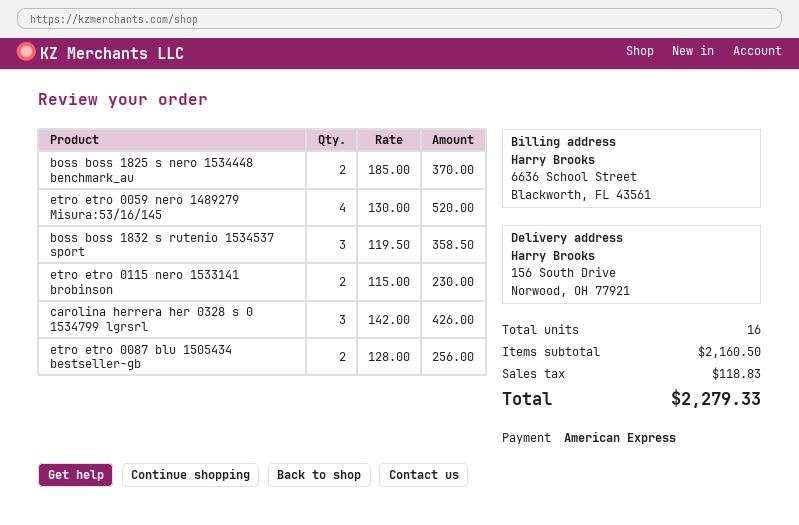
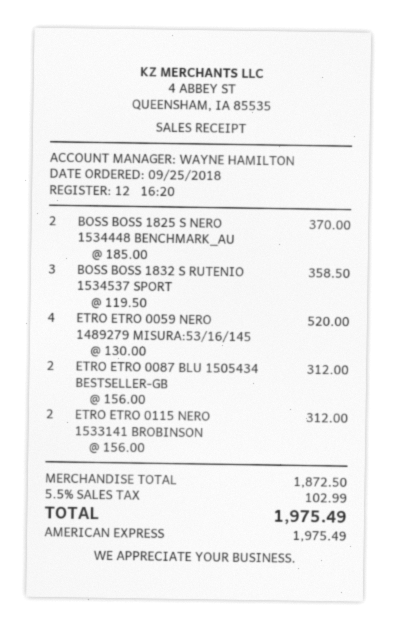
etro etro 0115 nero 1533141 brobinson: 2 x 115.00 = 230.00 -> 2 x 156.00 = 312.00
carolina herrera her 0328 s 0 1534799 lgrsrl: 3 x 142.00 = 426.00 -> none
etro etro 0087 blu 1505434 bestseller-gb: 2 x 128.00 = 256.00 -> 2 x 156.00 = 312.00
subtotal: 2160.50 -> 1872.50
tax: 118.83 -> 102.99
total: 2279.33 -> 1975.49

